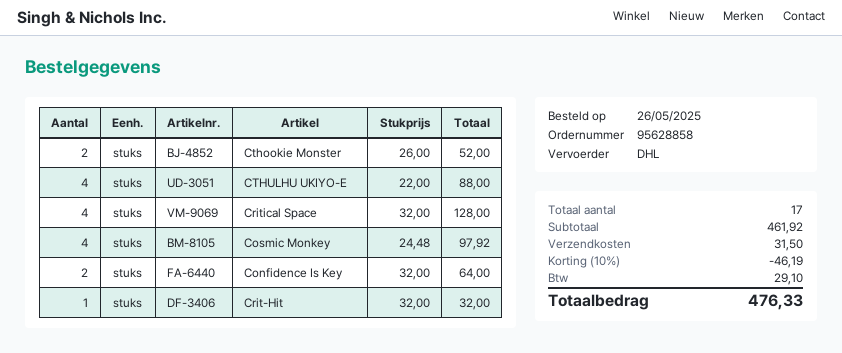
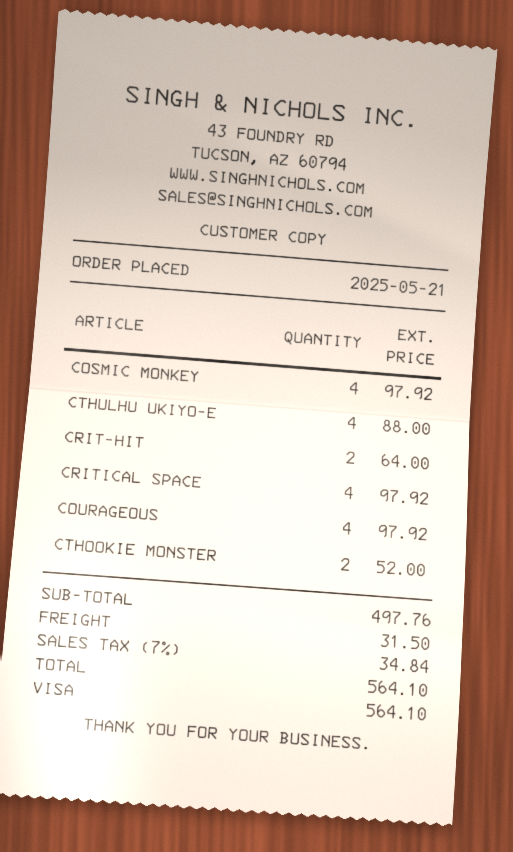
order date: 2025-05-26 -> 2025-05-21
Critical Space: 4 for 128.00 -> 4 for 97.92
Confidence Is Key: 2 for 64.00 -> none
Crit-Hit: 1 for 32.00 -> 2 for 64.00
COURAGEOUS: none -> 4 for 97.92
subtotal: 461.92 -> 497.76
discount: 10% = 46.19 -> none
tax: 29.10 -> 34.84
total: 476.33 -> 564.10

